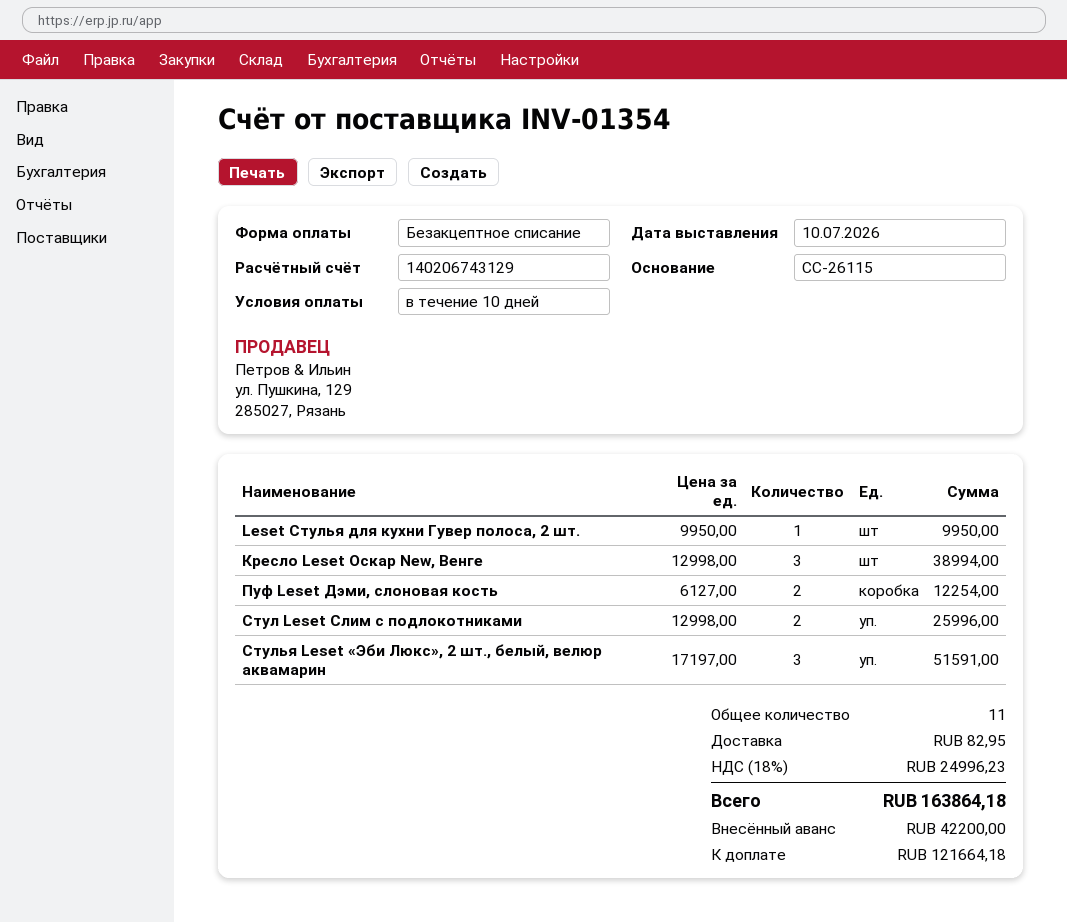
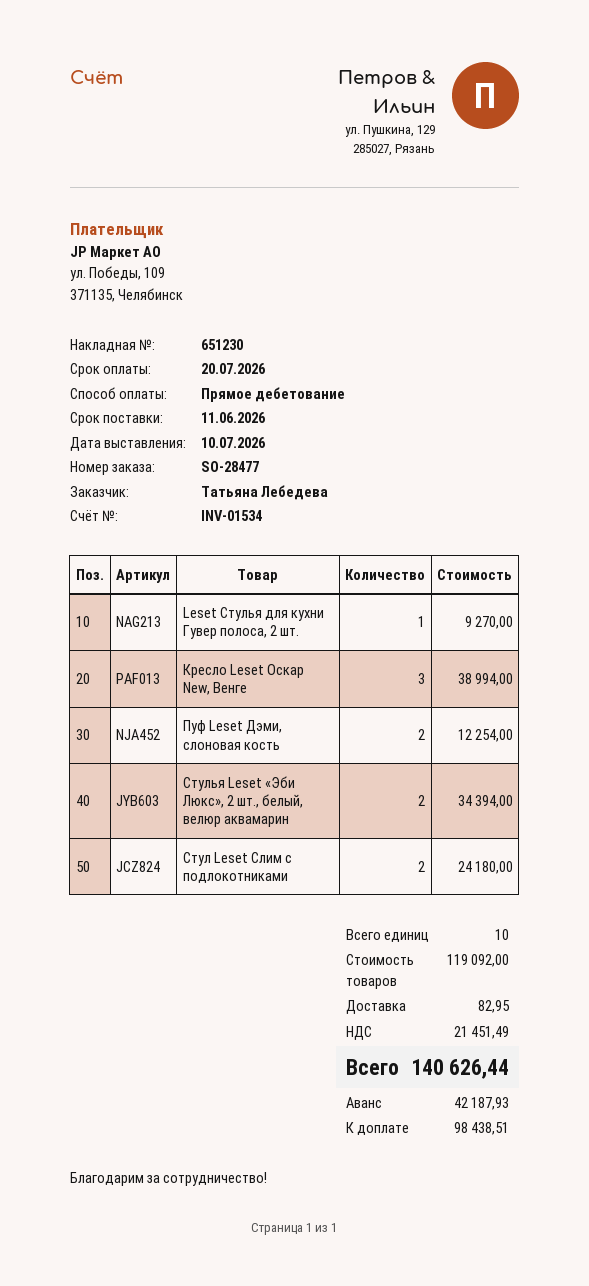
invoice number: INV-01354 -> INV-01534
Leset Стулья для кухни Гувер полоса, 2 шт.: 1 for 9950.00 -> 1 for 9270.00
Стул Leset Слим с подлокотниками: 2 for 25996.00 -> 2 for 24180.00
Стулья Leset «Эби Люкс», 2 шт., белый, велюр аквамарин: 3 for 51591.00 -> 2 for 34394.00
total quantity: 11 -> 10
tax: 24996.23 -> 21451.49
total: 163864.18 -> 140626.44
deposit: 42200.00 -> 42187.93
balance: 121664.18 -> 98438.51

